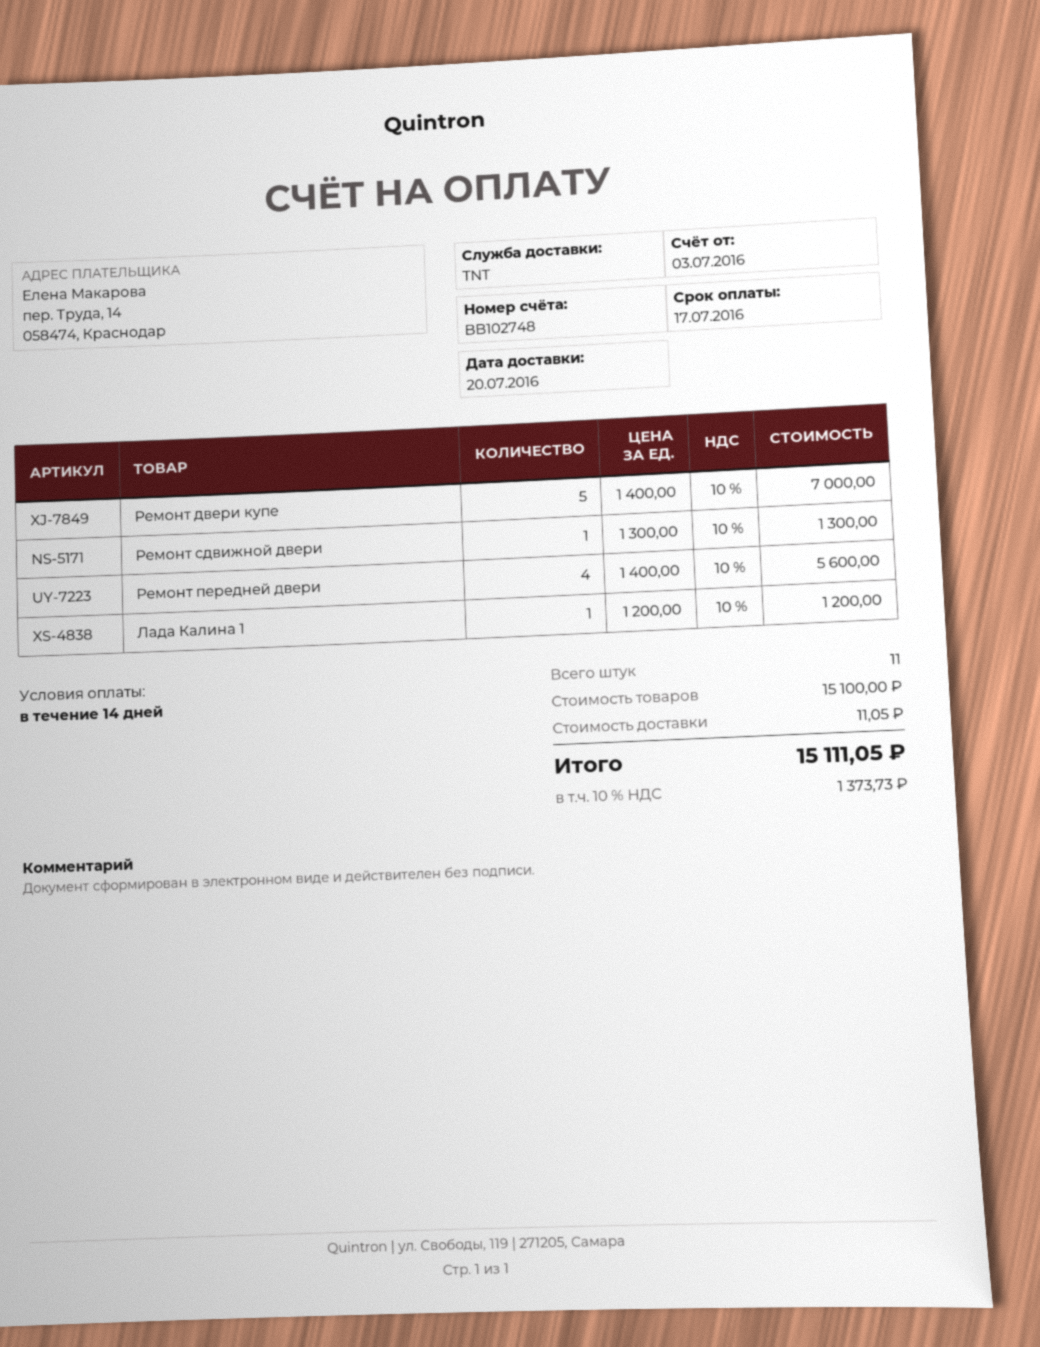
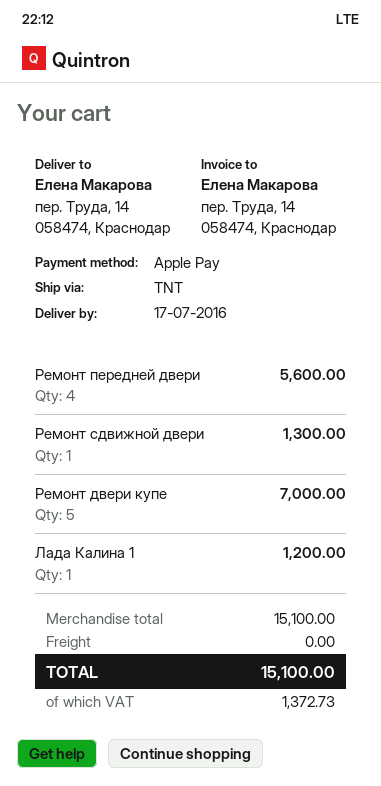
delivery date: 2016-07-20 -> 2016-07-17
shipping: 11.05 -> 0.00
tax: 1373.73 -> 1372.73
total: 15111.05 -> 15100.00

